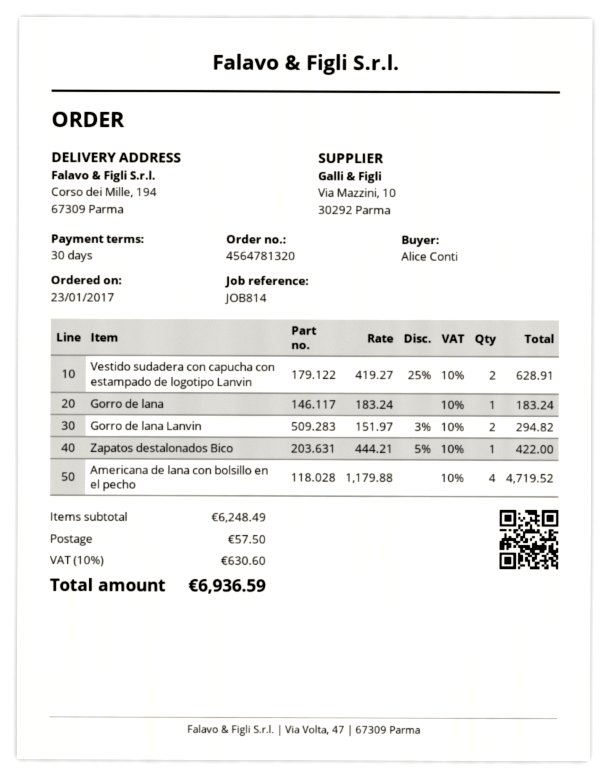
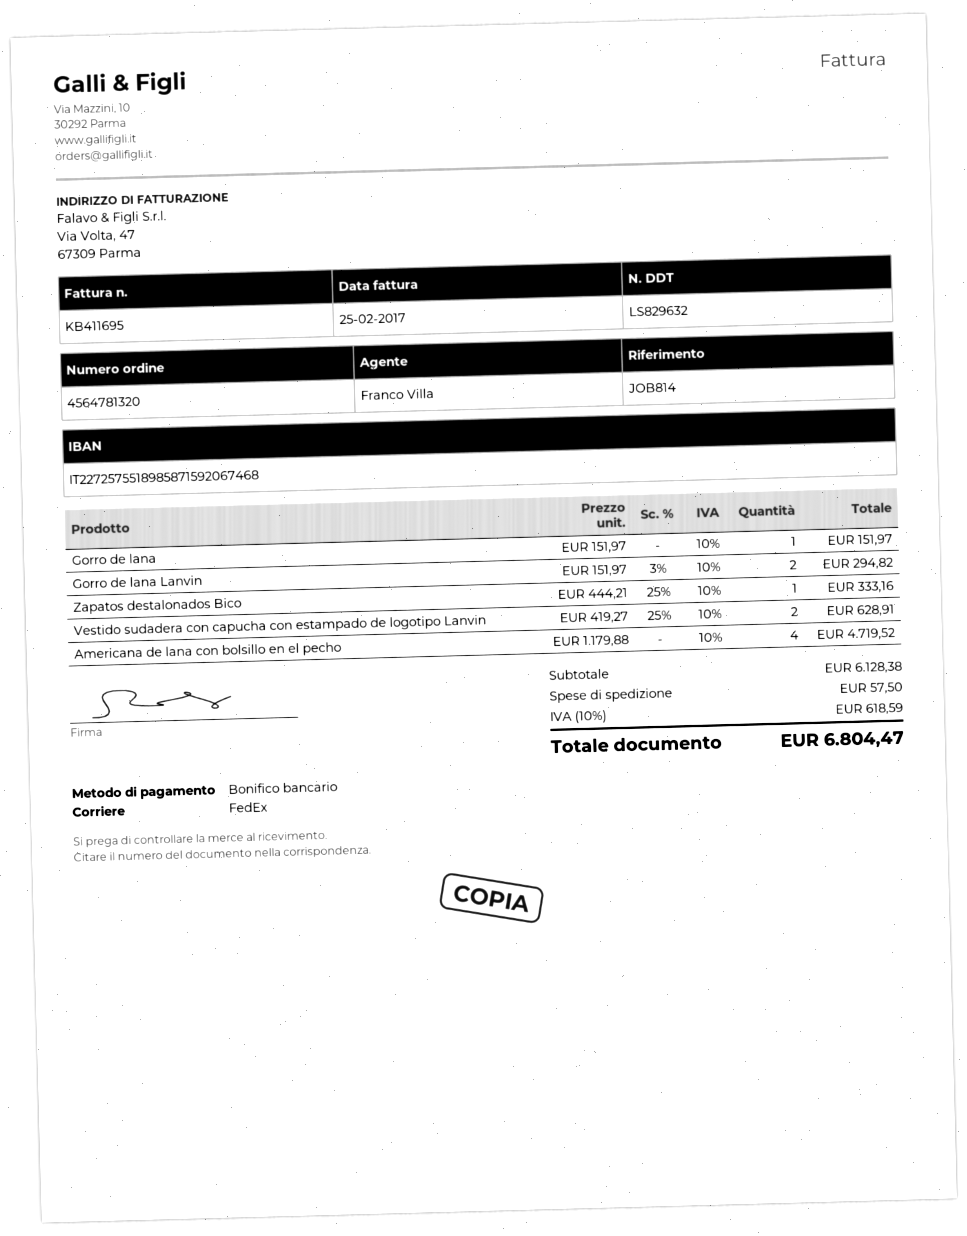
Gorro de lana: 1 x 183.24 = 183.24 -> 1 x 151.97 = 151.97
Zapatos destalonados Bico: 1 x 444.21 - 5% = 422.00 -> 1 x 444.21 - 25% = 333.16
subtotal: 6248.49 -> 6128.38
tax: 10% = 630.60 -> 10% = 618.59
total: 6936.59 -> 6804.47

